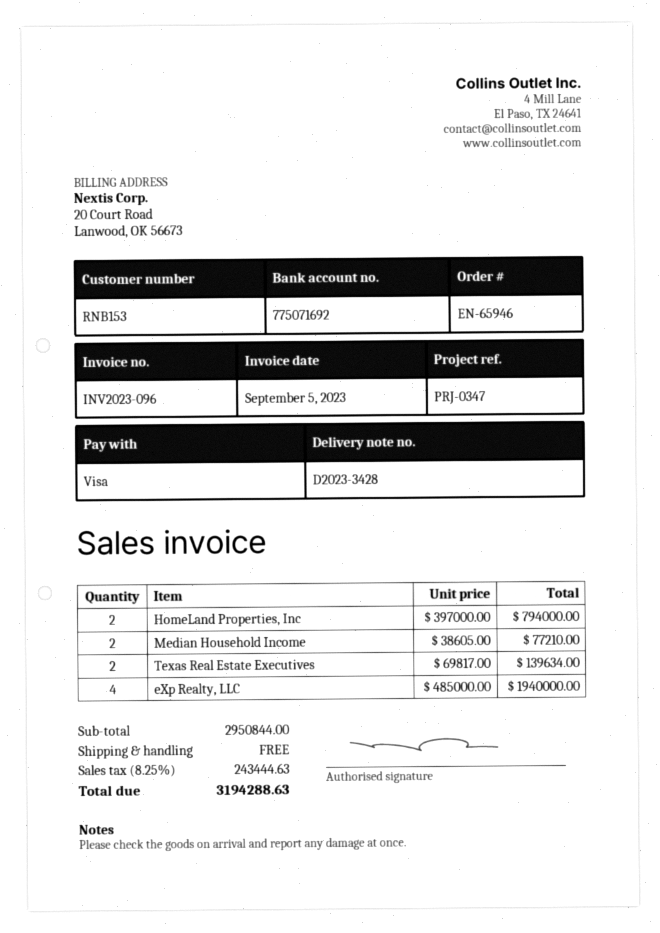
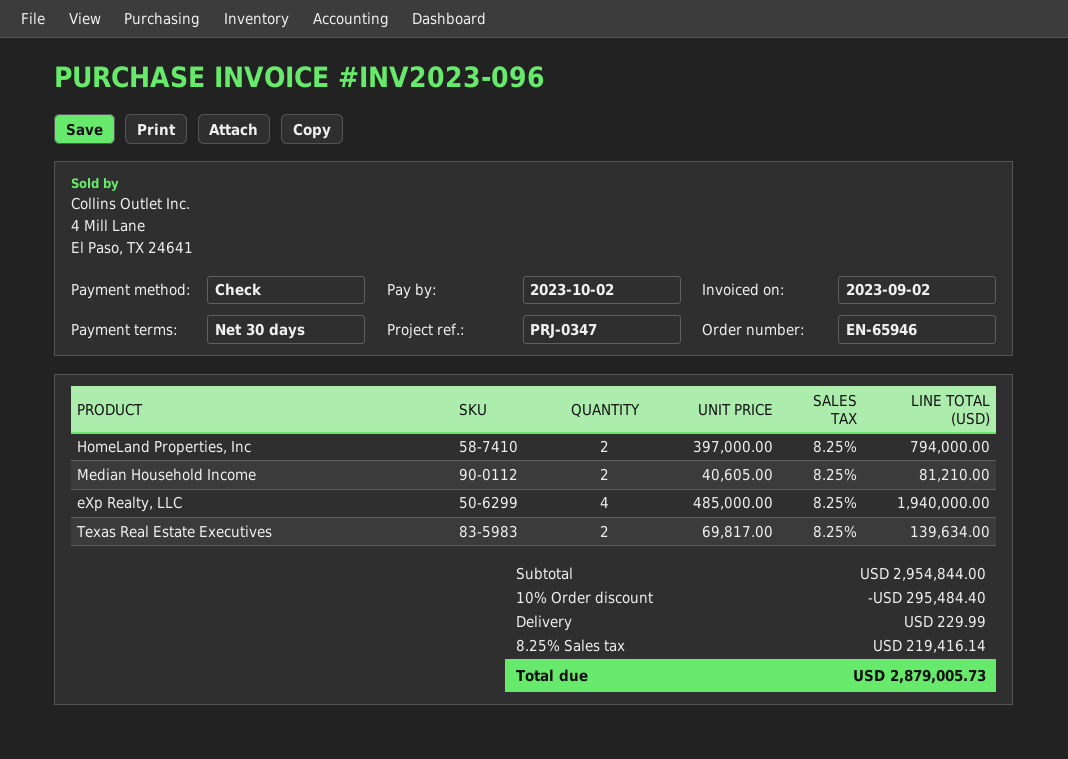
invoice date: 2023-09-05 -> 2023-09-02
payment method: Visa -> cheque
Median Household Income: 2 x 38605.00 = 77210.00 -> 2 x 40605.00 = 81210.00
subtotal: 2950844.00 -> 2954844.00
discount: none -> 10% = 295484.40
shipping: 0.00 -> 229.99
tax: 8.25% = 243444.63 -> 8.25% = 219416.14
total: 3194288.63 -> 2879005.73

